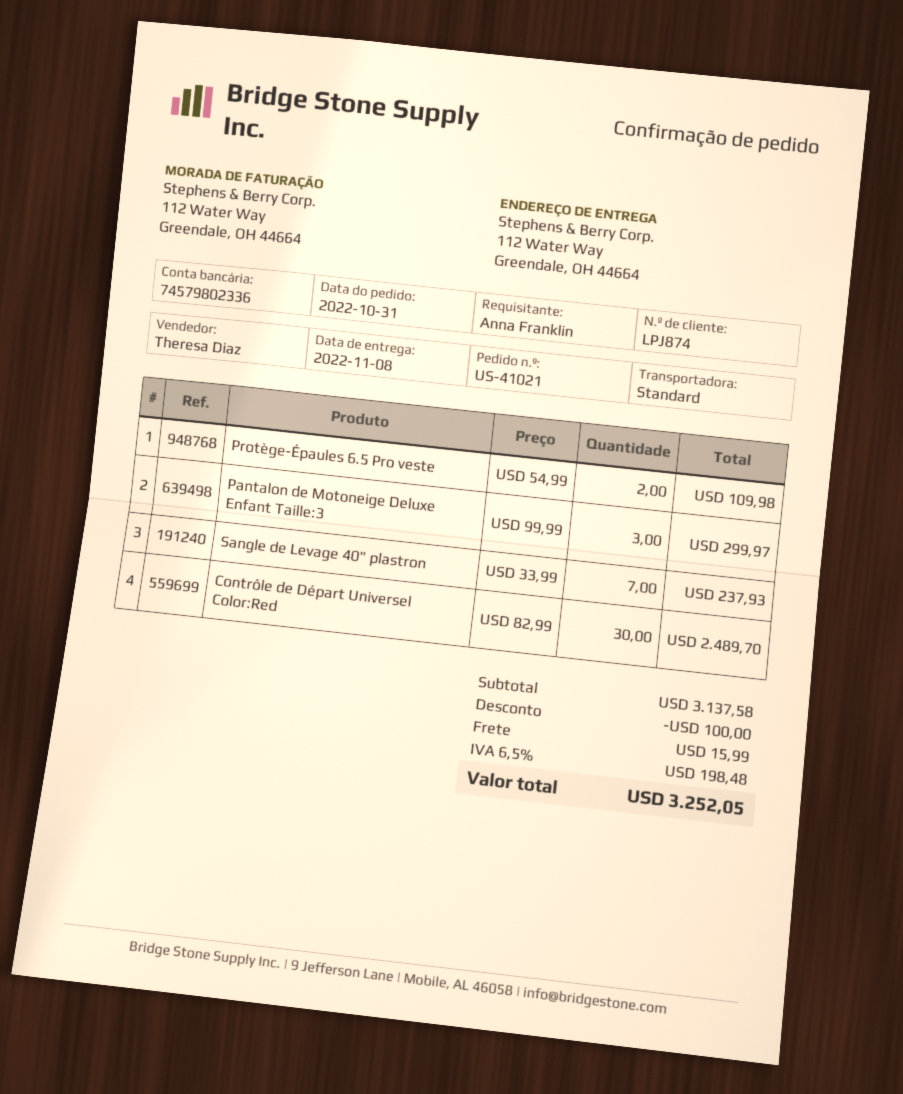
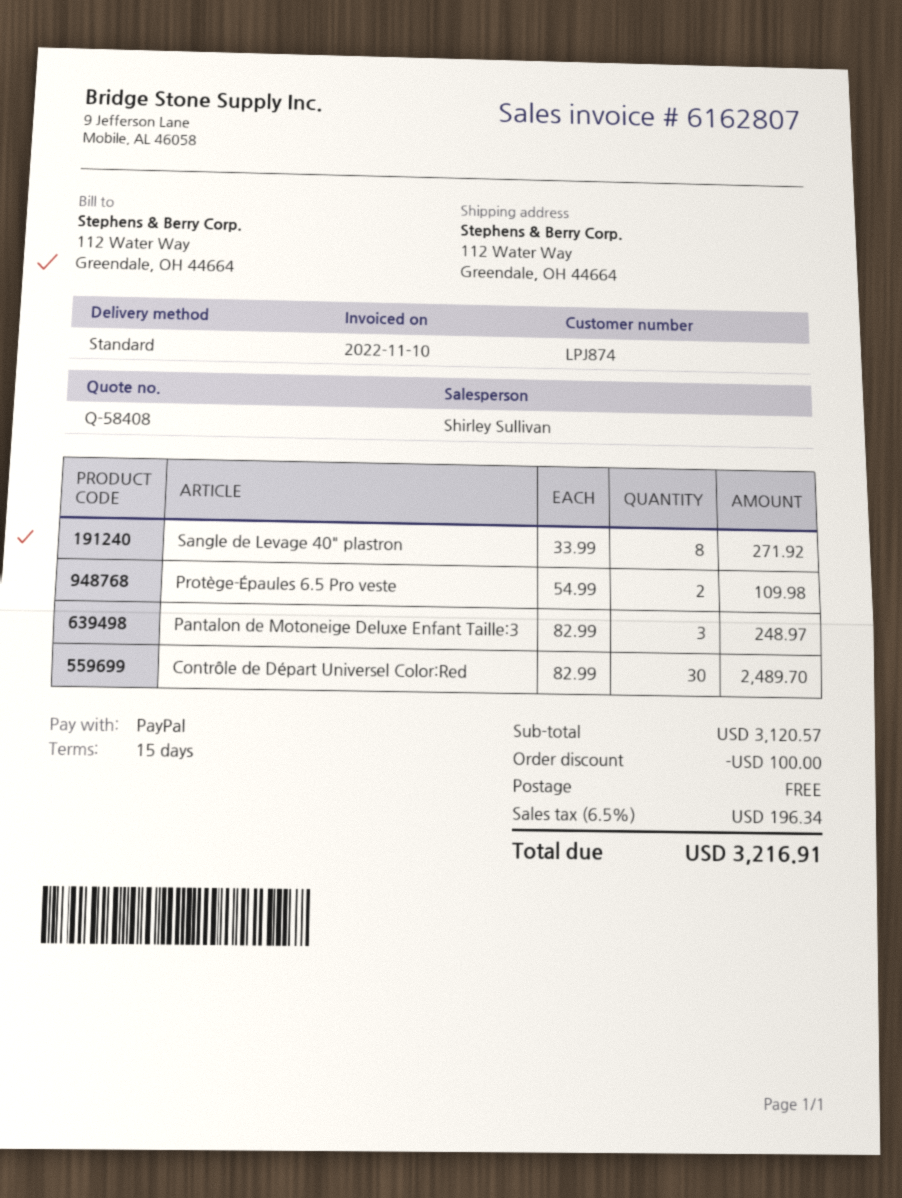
sales rep: Theresa Diaz -> Shirley Sullivan
Pantalon de Motoneige Deluxe Enfant Taille:3: 3 x 99.99 = 299.97 -> 3 x 82.99 = 248.97
Sangle de Levage 40" plastron: 7 x 33.99 = 237.93 -> 8 x 33.99 = 271.92
subtotal: 3137.58 -> 3120.57
shipping: 15.99 -> 0.00
tax: 6.5% = 198.48 -> 6.5% = 196.34
total: 3252.05 -> 3216.91

